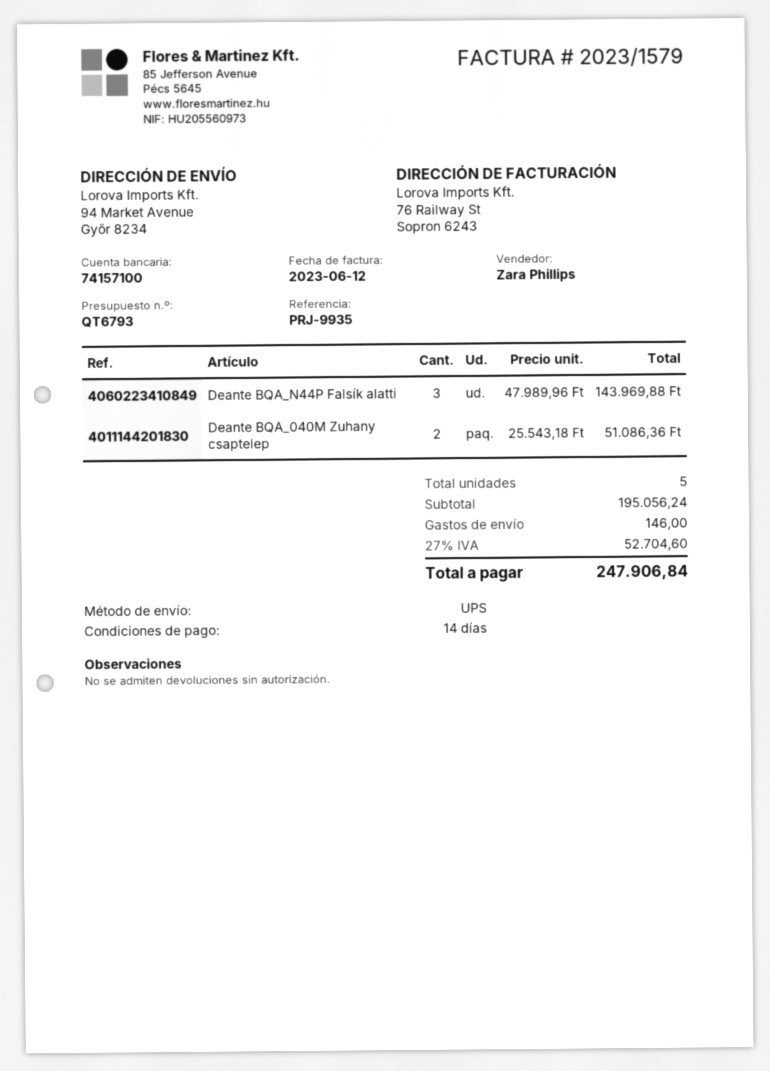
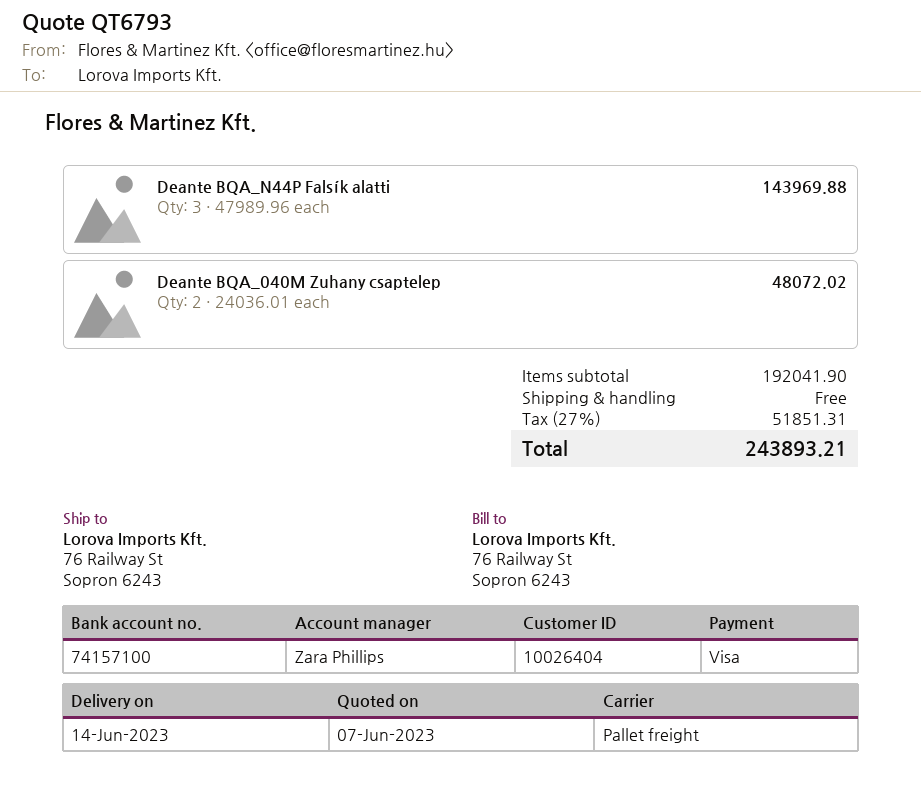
shipping method: UPS -> pallet freight
ship to: 94 Market Avenue, Győr 8234 -> 76 Railway St, Sopron 6243
Deante BQA_040M Zuhany csaptelep: 2 x 25543.18 = 51086.36 -> 2 x 24036.01 = 48072.02
subtotal: 195056.24 -> 192041.90
shipping: 146.00 -> 0.00
tax: 27% = 52704.60 -> 27% = 51851.31
total: 247906.84 -> 243893.21

